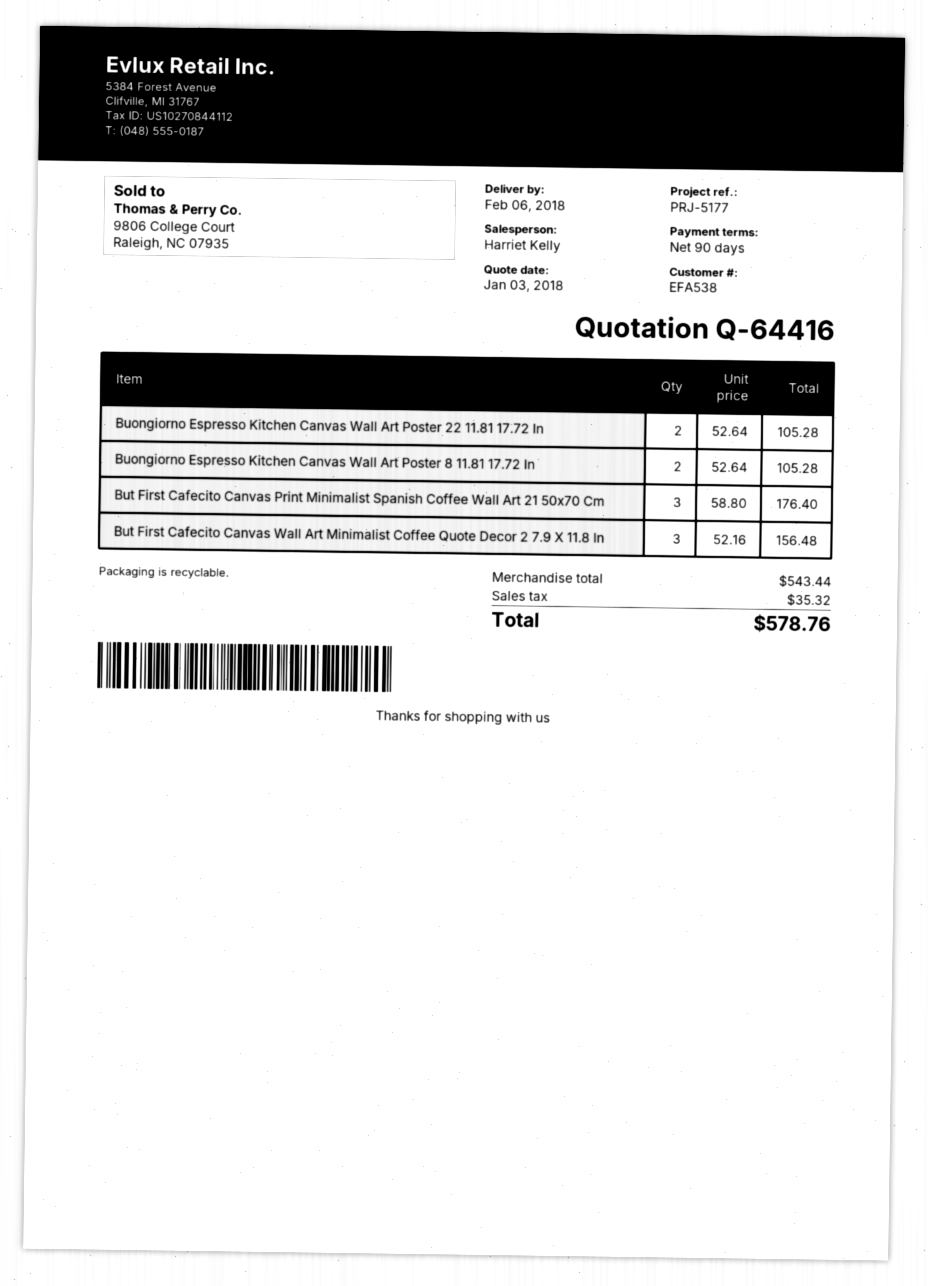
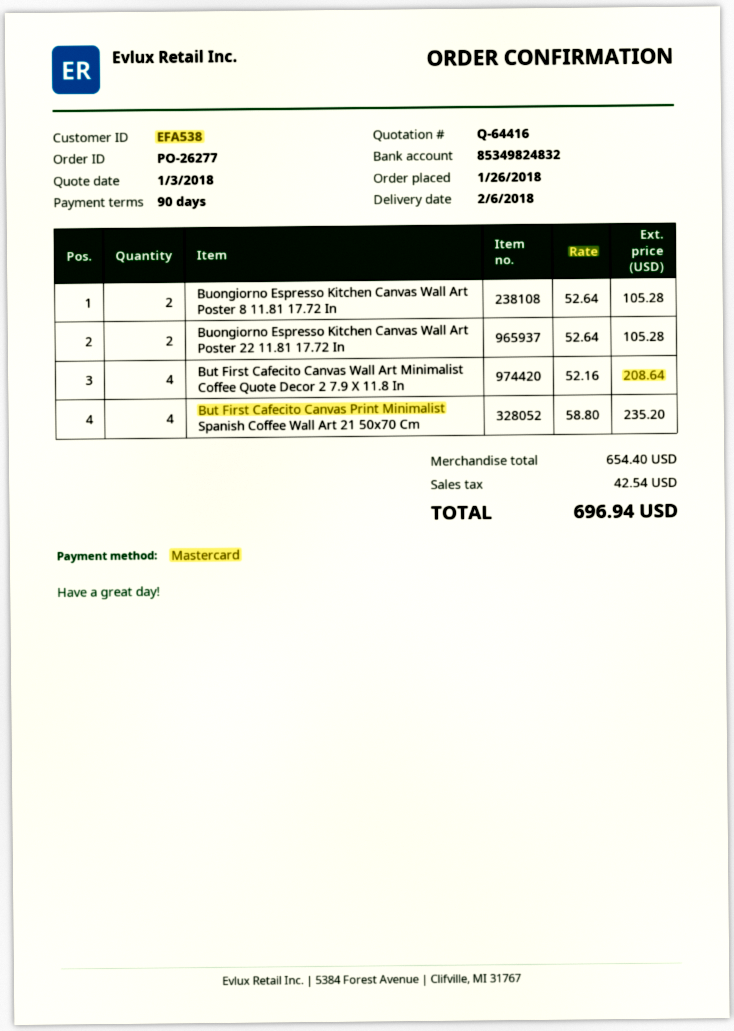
But First Cafecito Canvas Print Minimalist Spanish Coffee Wall Art 21 50x70 Cm: 3 x 58.80 = 176.40 -> 4 x 58.80 = 235.20
But First Cafecito Canvas Wall Art Minimalist Coffee Quote Decor 2 7.9 X 11.8 In: 3 x 52.16 = 156.48 -> 4 x 52.16 = 208.64
subtotal: 543.44 -> 654.40
tax: 35.32 -> 42.54
total: 578.76 -> 696.94

